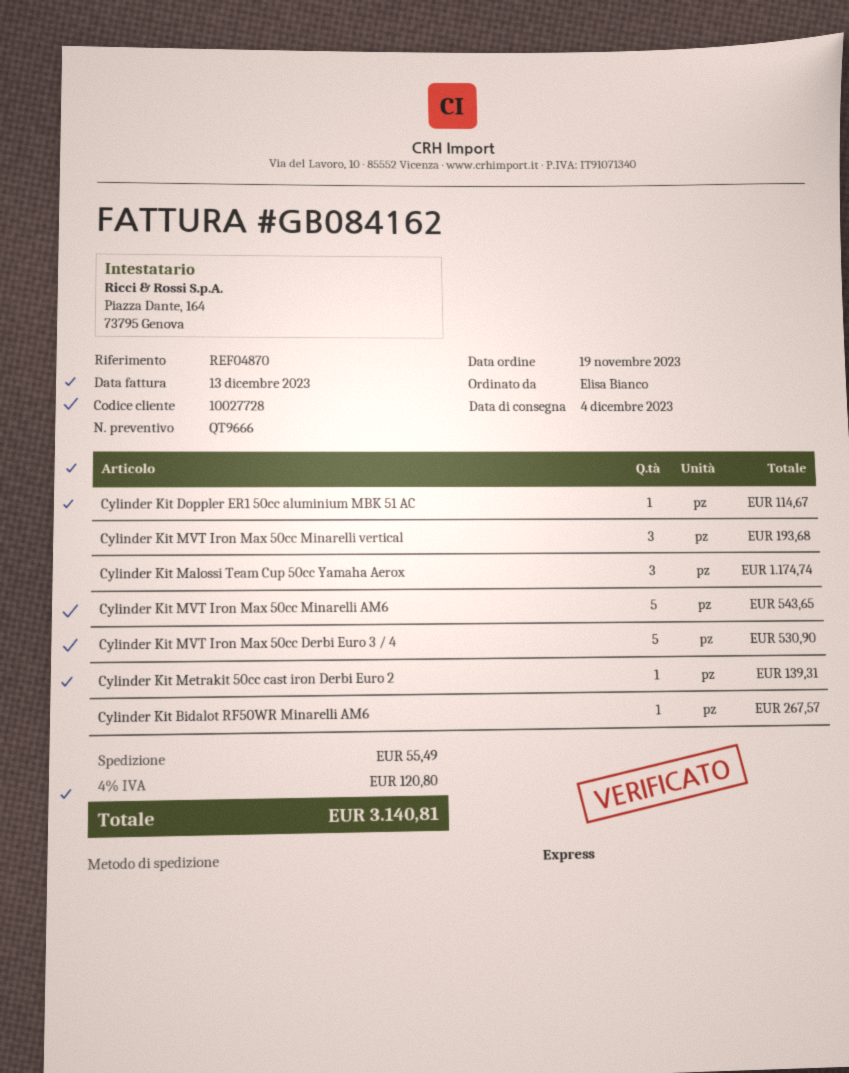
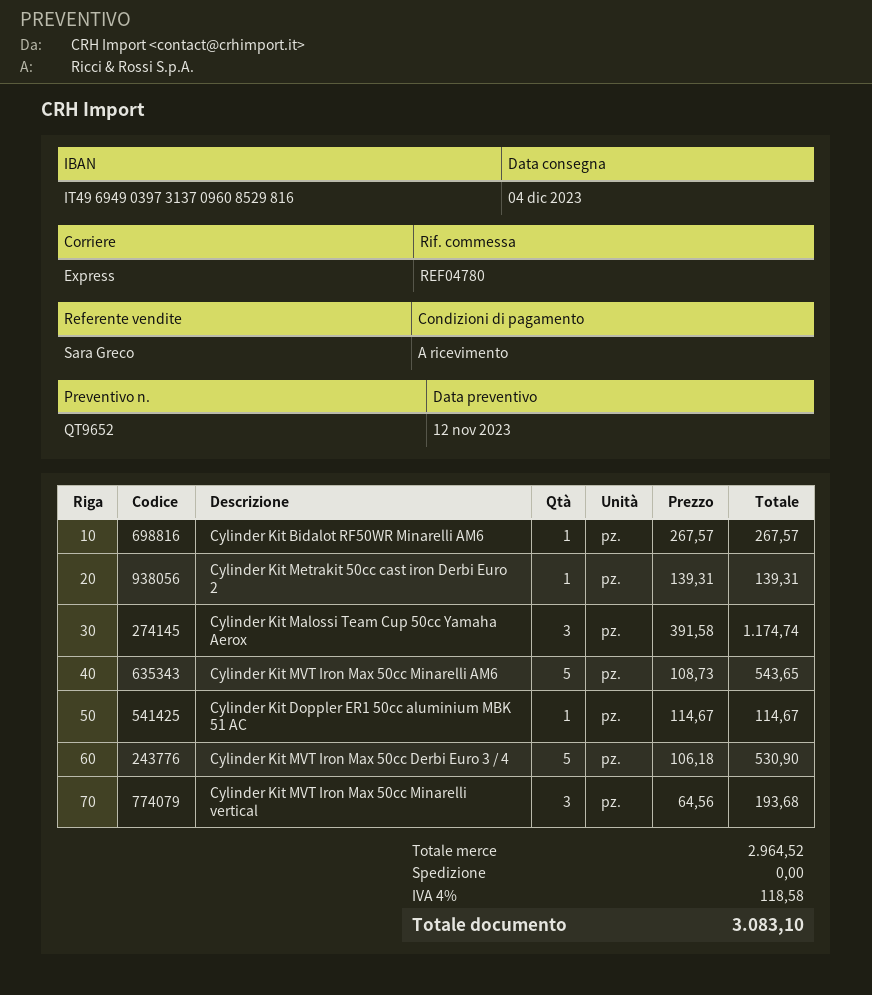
quote number: QT9666 -> QT9652
reference: REF04870 -> REF04780
shipping: 55.49 -> 0.00
tax: 4% = 120.80 -> 4% = 118.58
total: 3140.81 -> 3083.10

